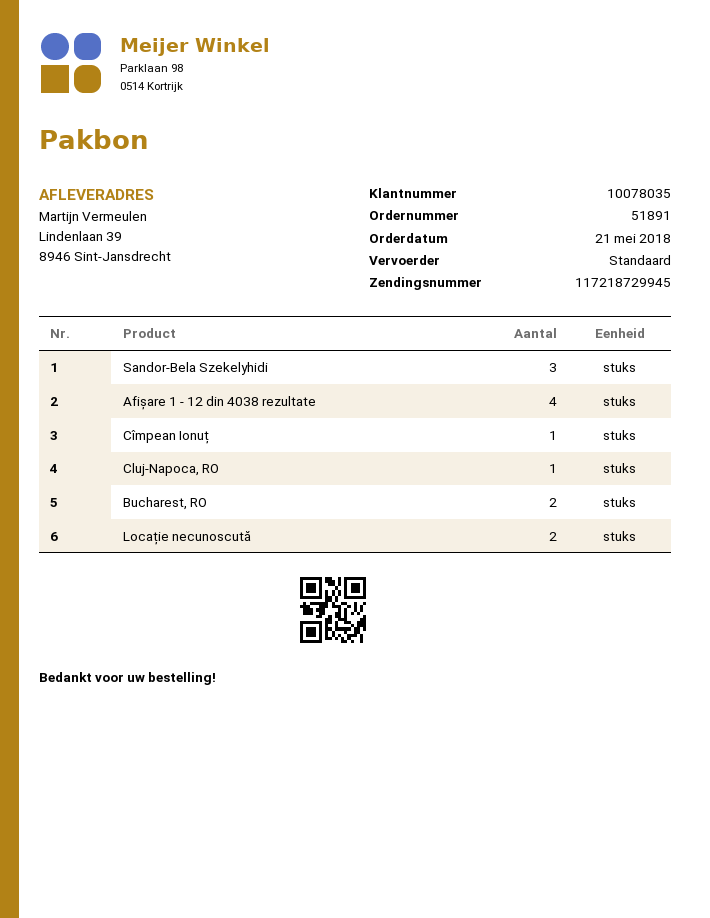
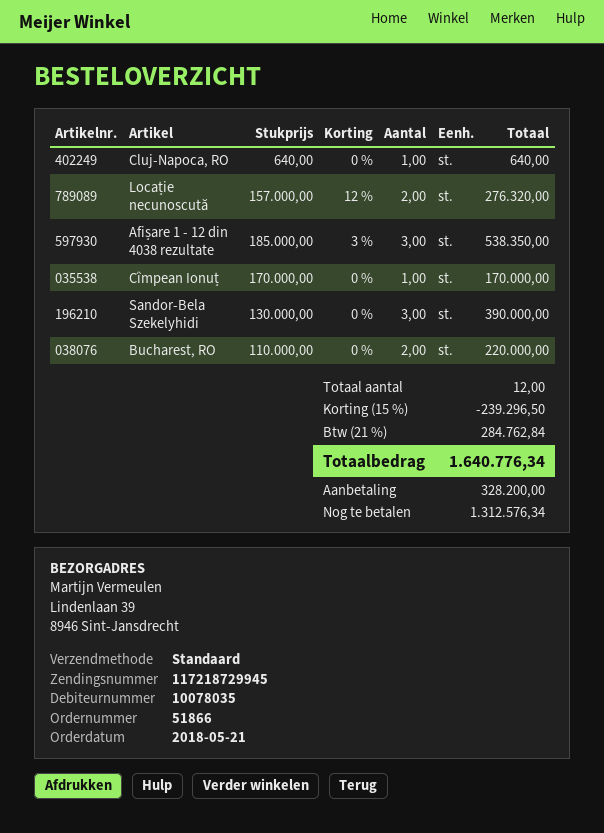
order number: 51891 -> 51866
Afișare 1 - 12 din 4038 rezultate: 4 -> 3

